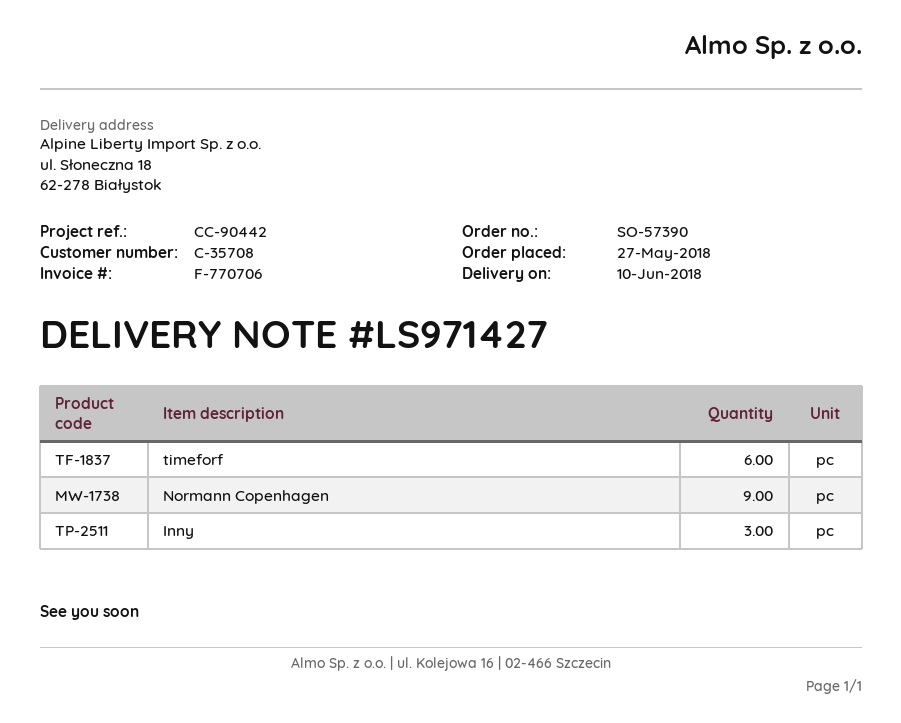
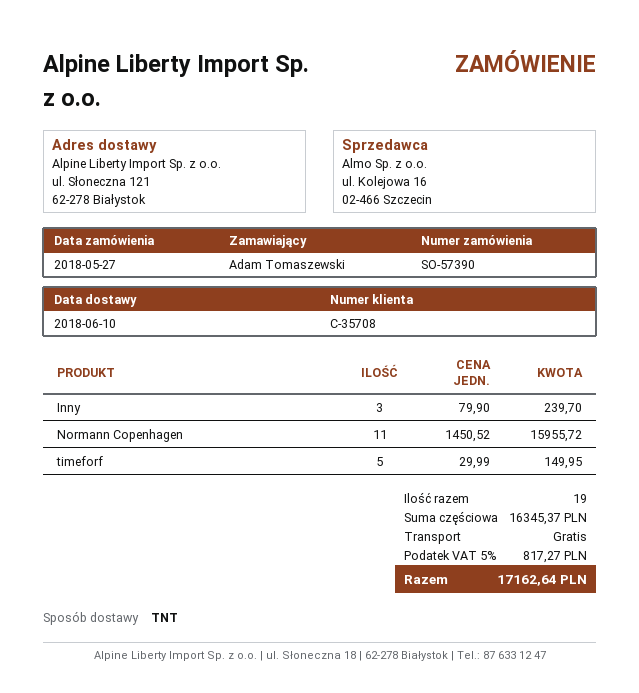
ship to: ul. Słoneczna 18, 62-278 Białystok -> ul. Słoneczna 121, 62-278 Białystok
timeforf: 6 -> 5
Normann Copenhagen: 9 -> 11

